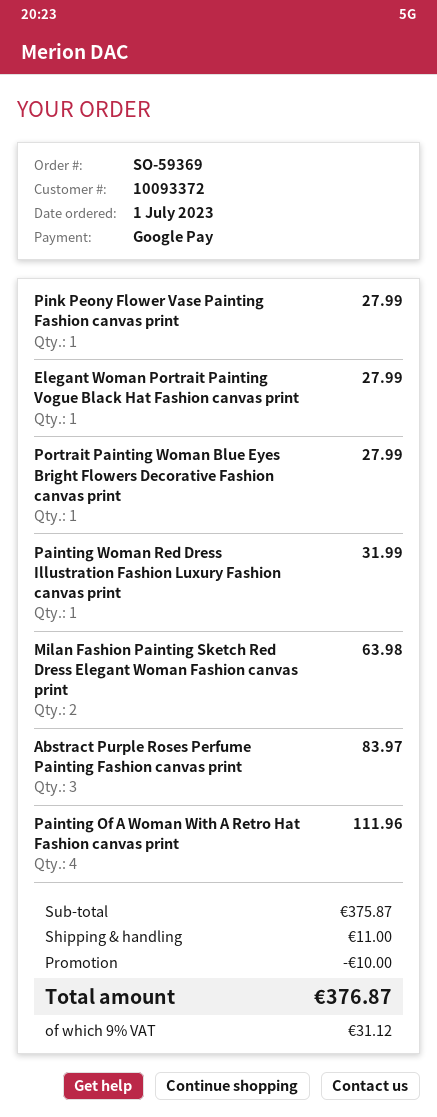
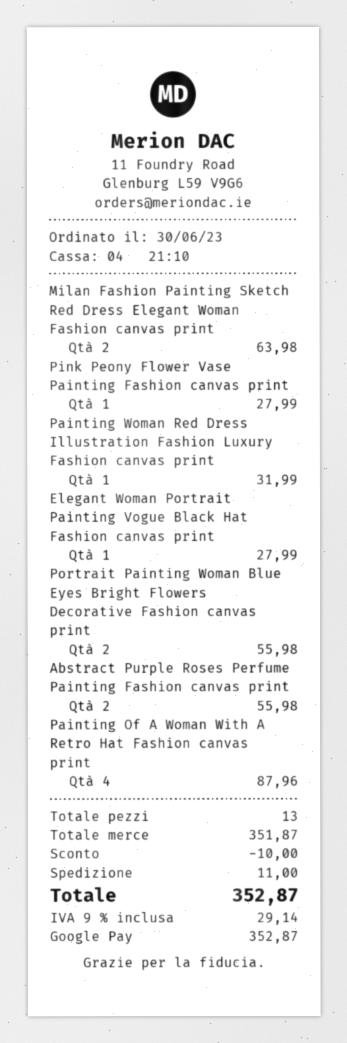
order date: 2023-07-01 -> 2023-06-30
Portrait Painting Woman Blue Eyes Bright Flowers Decorative Fashion canvas print: 1 for 27.99 -> 2 for 55.98
Abstract Purple Roses Perfume Painting Fashion canvas print: 3 for 83.97 -> 2 for 55.98
Painting Of A Woman With A Retro Hat Fashion canvas print: 4 for 111.96 -> 4 for 87.96
subtotal: 375.87 -> 351.87
tax: 9% = 31.12 -> 9% = 29.14
total: 376.87 -> 352.87

